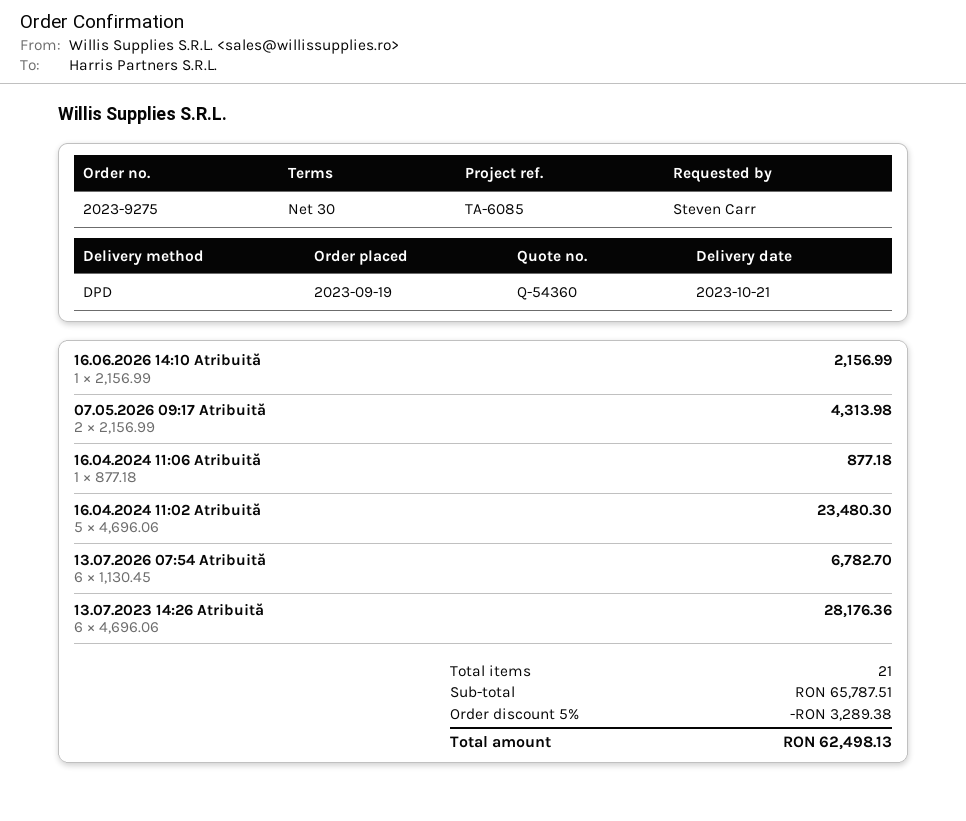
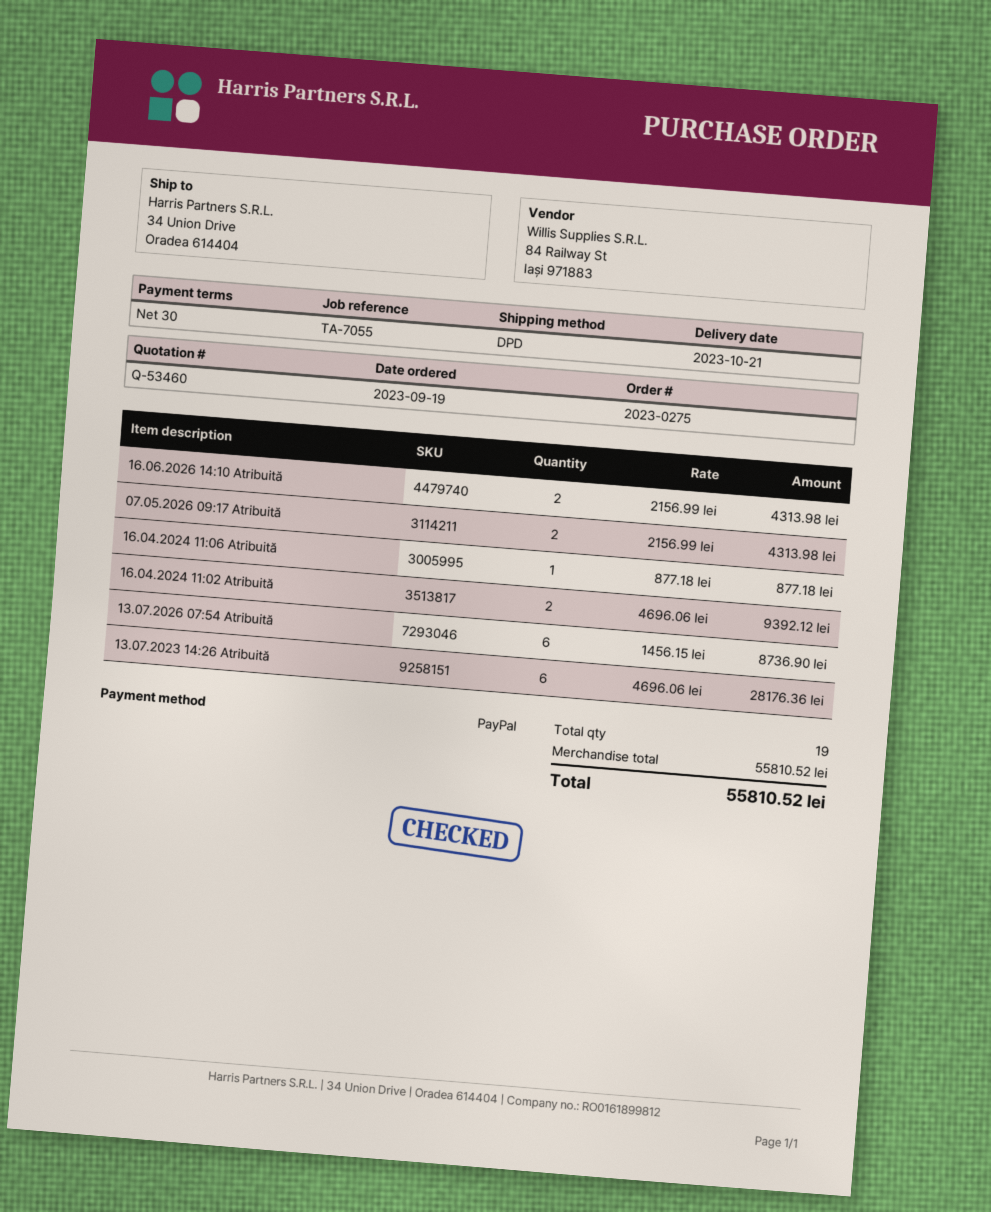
quote number: Q-54360 -> Q-53460
order number: 2023-9275 -> 2023-0275
reference: TA-6085 -> TA-7055
16.06.2026 14:10 Atribuită: 1 x 2156.99 = 2156.99 -> 2 x 2156.99 = 4313.98
16.04.2024 11:02 Atribuită: 5 x 4696.06 = 23480.30 -> 2 x 4696.06 = 9392.12
13.07.2026 07:54 Atribuită: 6 x 1130.45 = 6782.70 -> 6 x 1456.15 = 8736.90
total quantity: 21 -> 19
subtotal: 65787.51 -> 55810.52
discount: 5% = 3289.38 -> none
total: 62498.13 -> 55810.52

